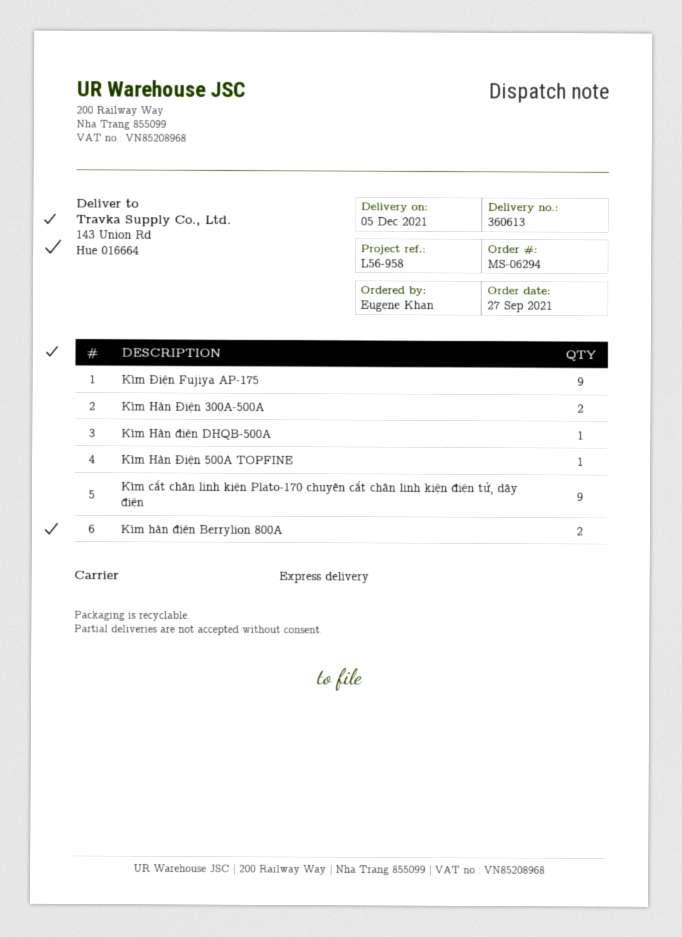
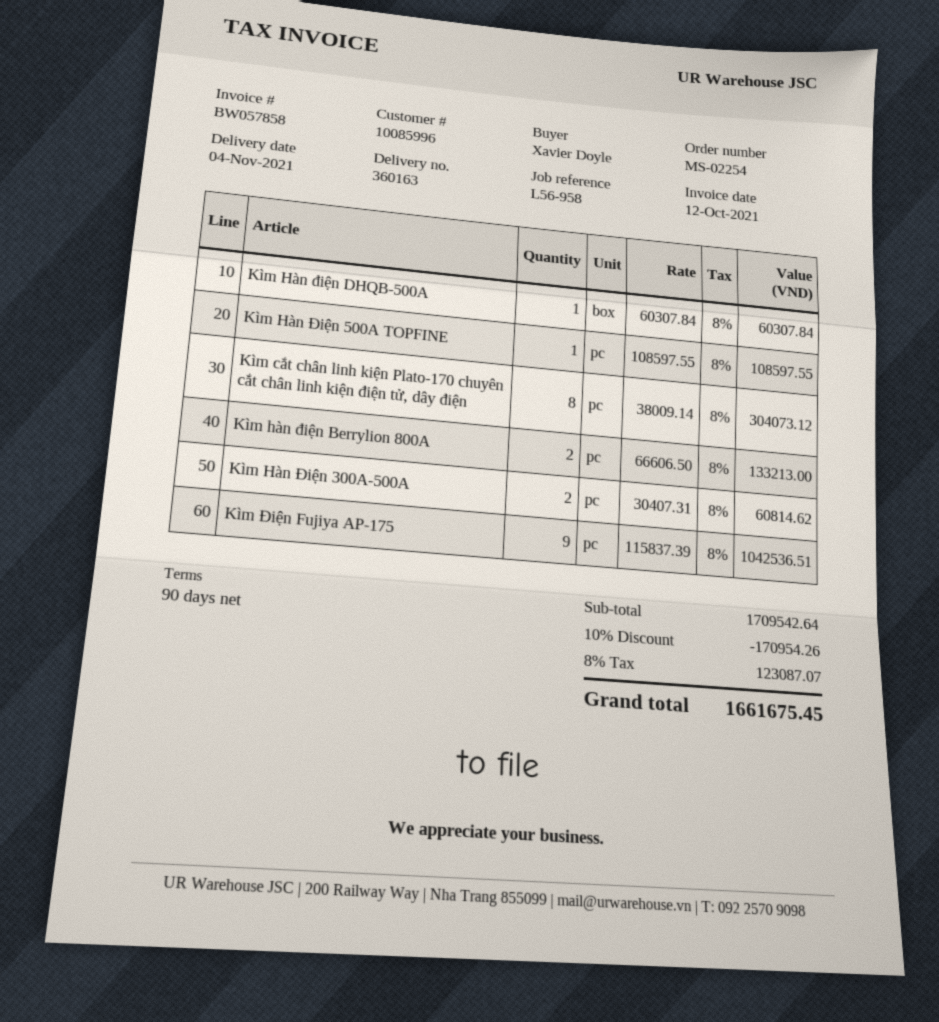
order number: MS-06294 -> MS-02254
delivery note number: 360613 -> 360163
delivery date: 2021-12-05 -> 2021-11-04
ordered by: Eugene Khan -> Xavier Doyle
Kìm cắt chân linh kiện Plato-170 chuyên cắt chân linh kiện điện tử, dây điện: 9 -> 8

